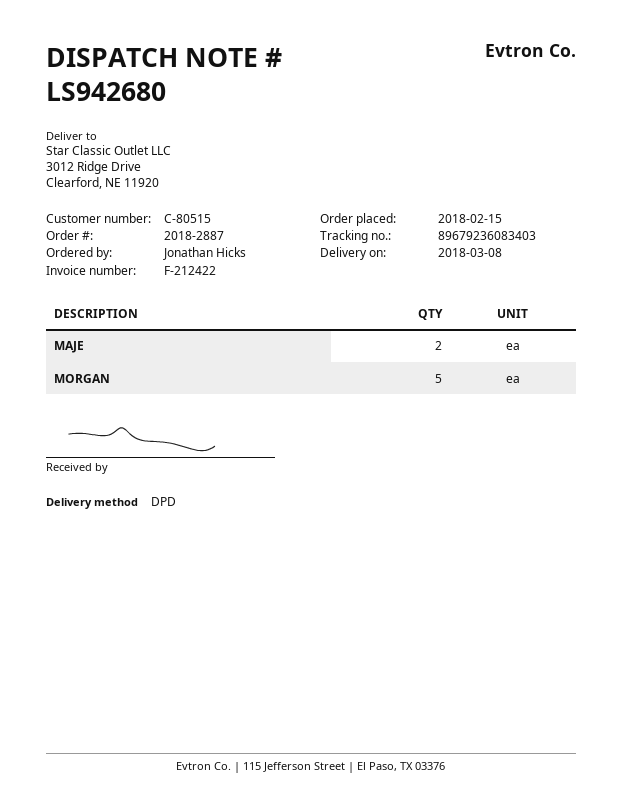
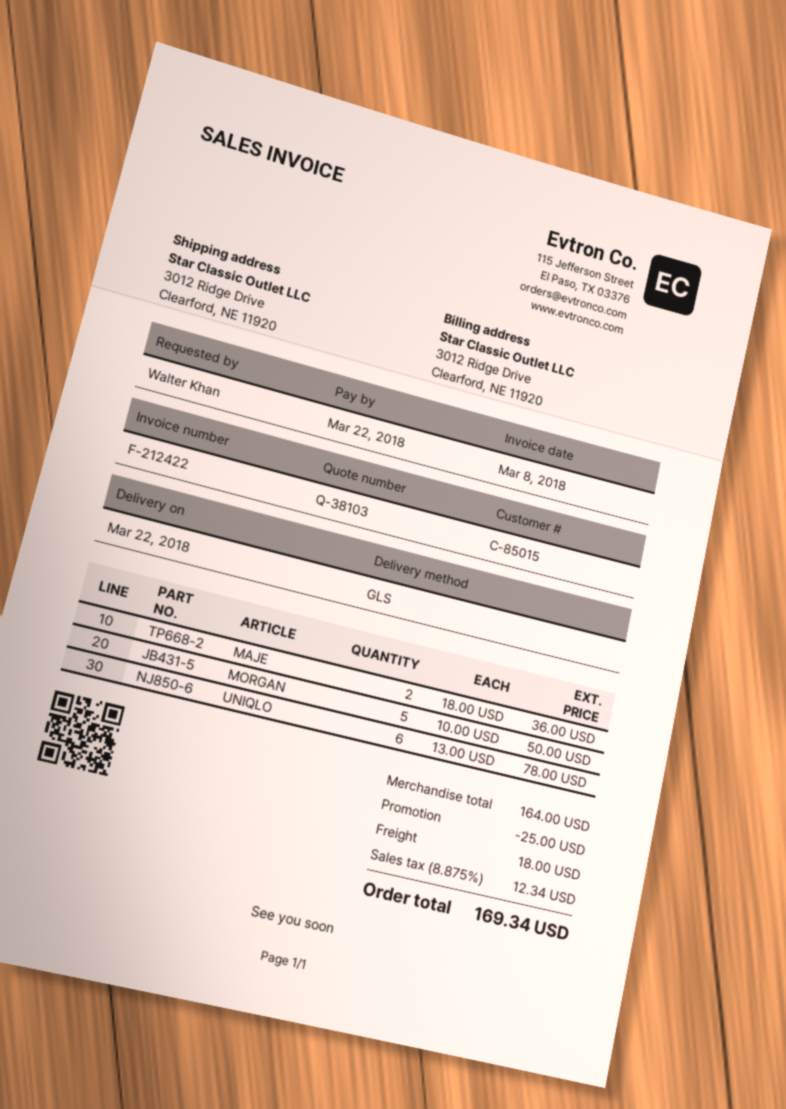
delivery date: 2018-03-08 -> 2018-03-22
customer number: C-80515 -> C-85015
ordered by: Jonathan Hicks -> Walter Khan
shipping method: DPD -> GLS
UNIQLO: none -> 6

